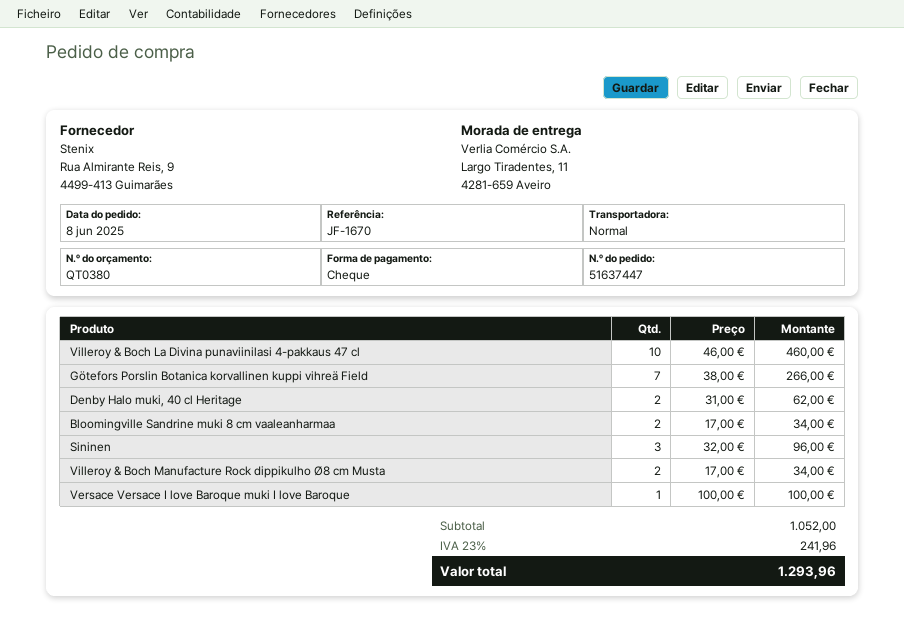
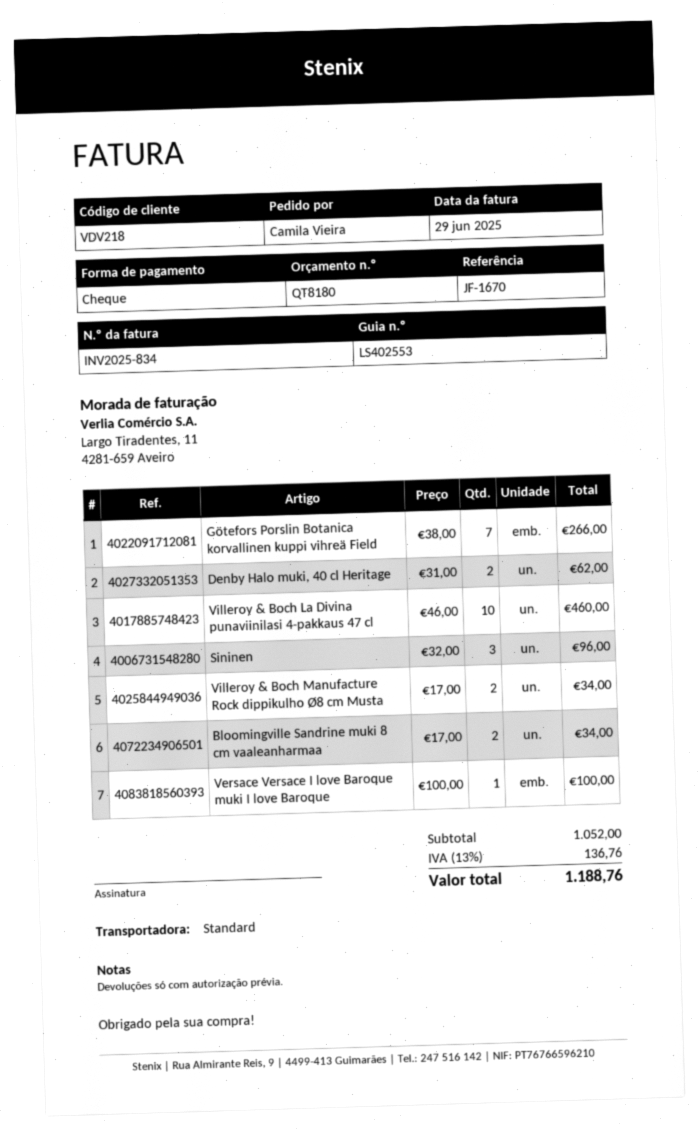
quote number: QT0380 -> QT8180
tax: 23% = 241.96 -> 13% = 136.76
total: 1293.96 -> 1188.76

